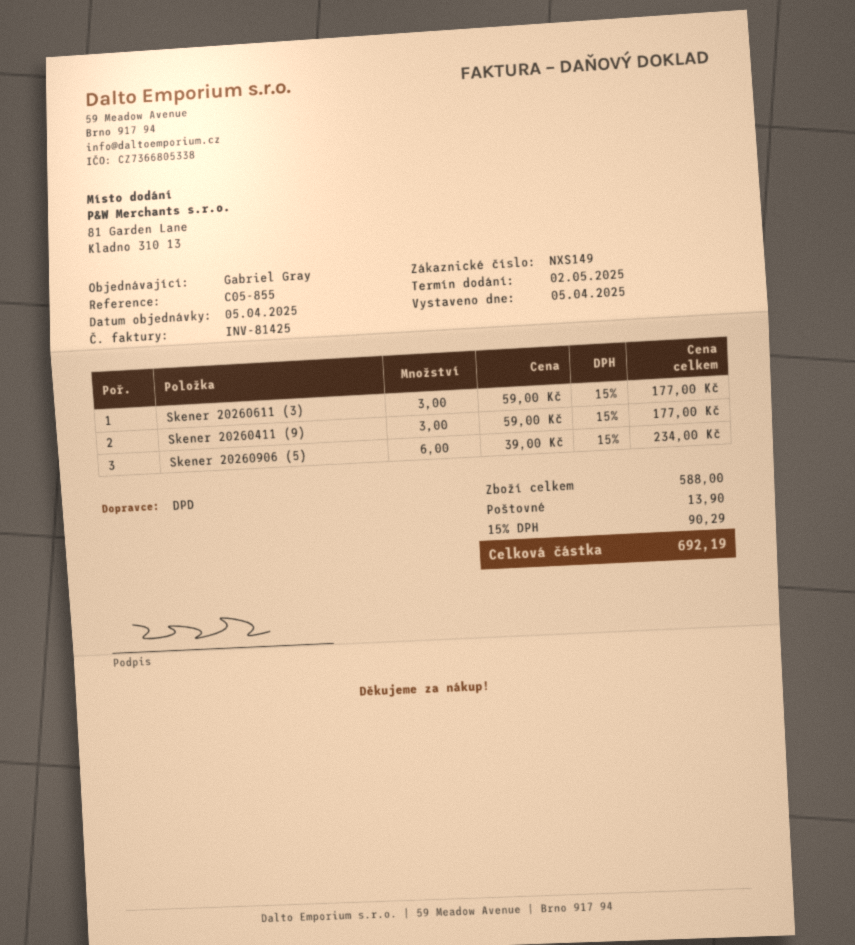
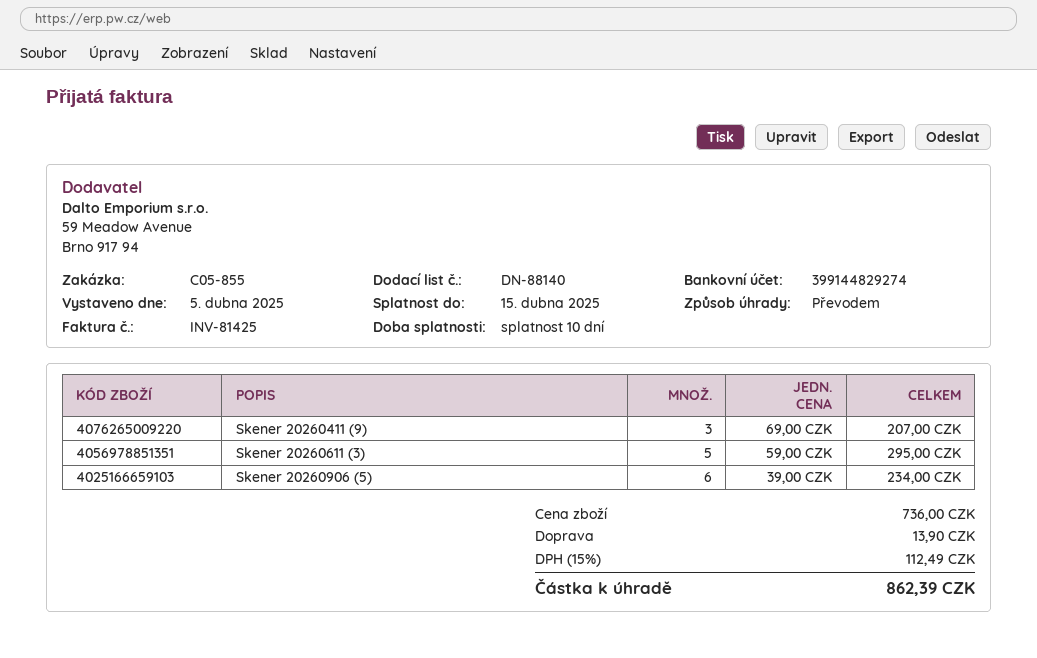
Skener 20260611 (3): 3 x 59.00 = 177.00 -> 5 x 59.00 = 295.00
Skener 20260411 (9): 3 x 59.00 = 177.00 -> 3 x 69.00 = 207.00
subtotal: 588.00 -> 736.00
tax: 15% = 90.29 -> 15% = 112.49
total: 692.19 -> 862.39

